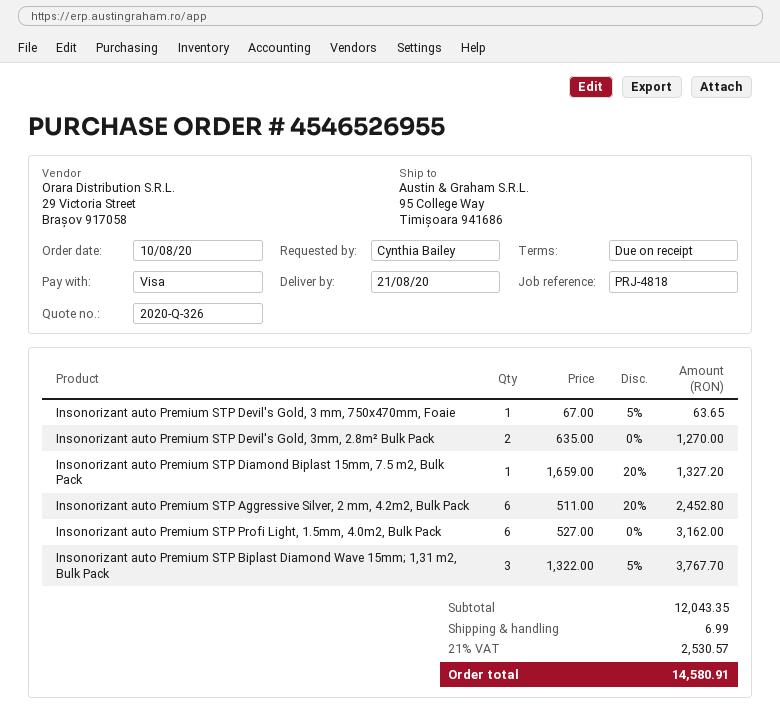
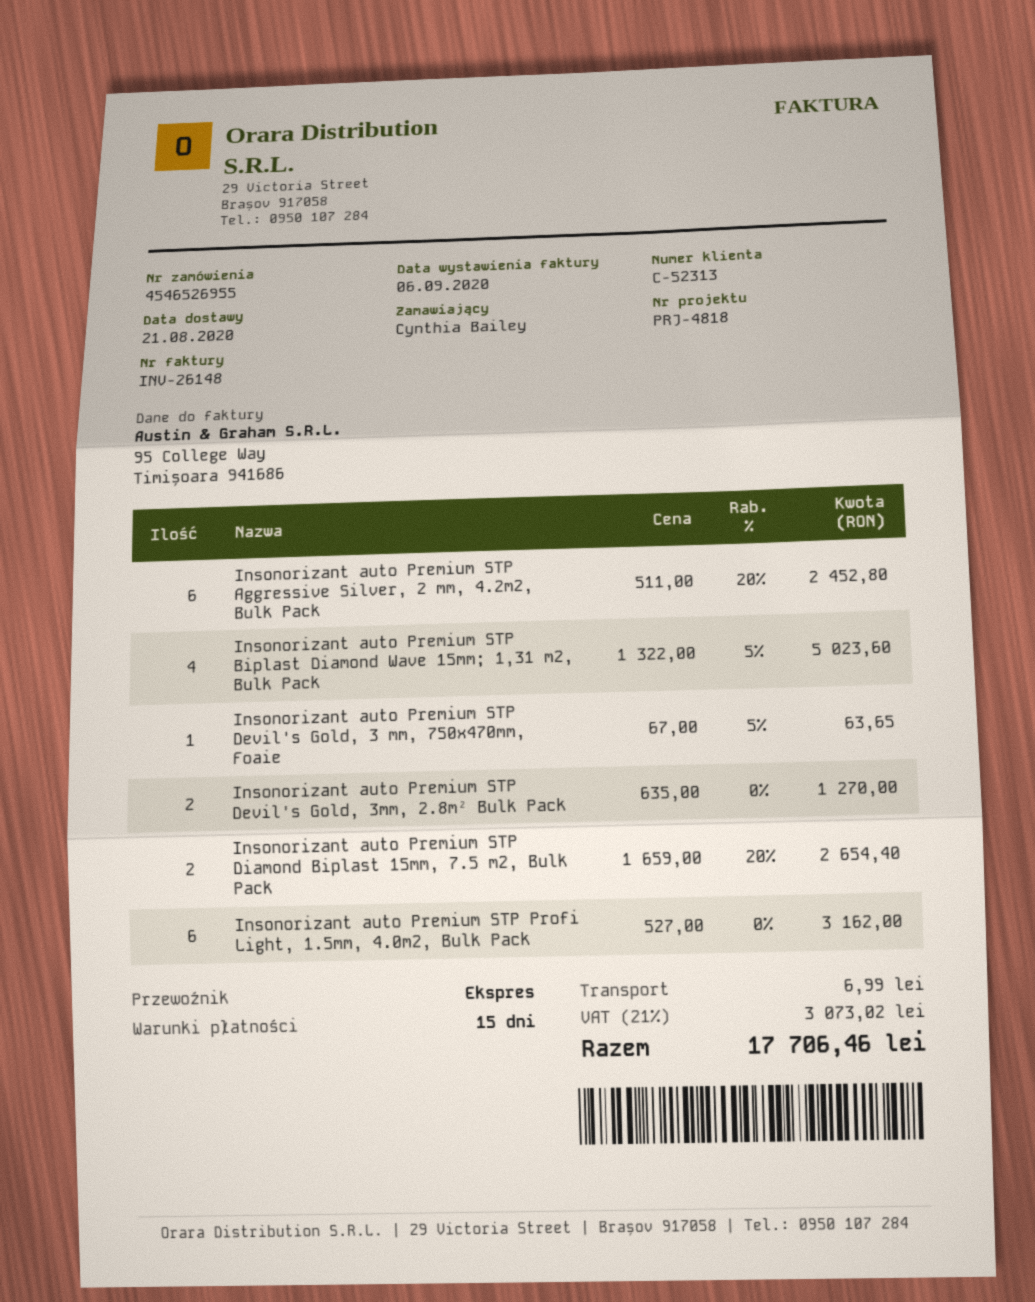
payment terms: on receipt -> 15 days
Insonorizant auto Premium STP Diamond Biplast 15mm, 7.5 m2, Bulk Pack: 1 x 1659.00 - 20% = 1327.20 -> 2 x 1659.00 - 20% = 2654.40
Insonorizant auto Premium STP Biplast Diamond Wave 15mm; 1,31 m2, Bulk Pack: 3 x 1322.00 - 5% = 3767.70 -> 4 x 1322.00 - 5% = 5023.60
tax: 21% = 2530.57 -> 21% = 3073.02
total: 14580.91 -> 17706.46

